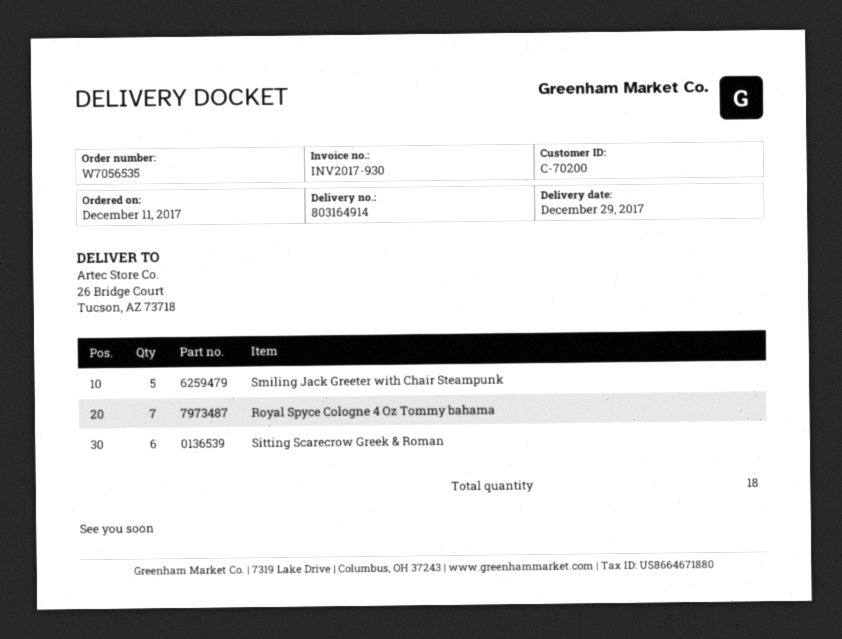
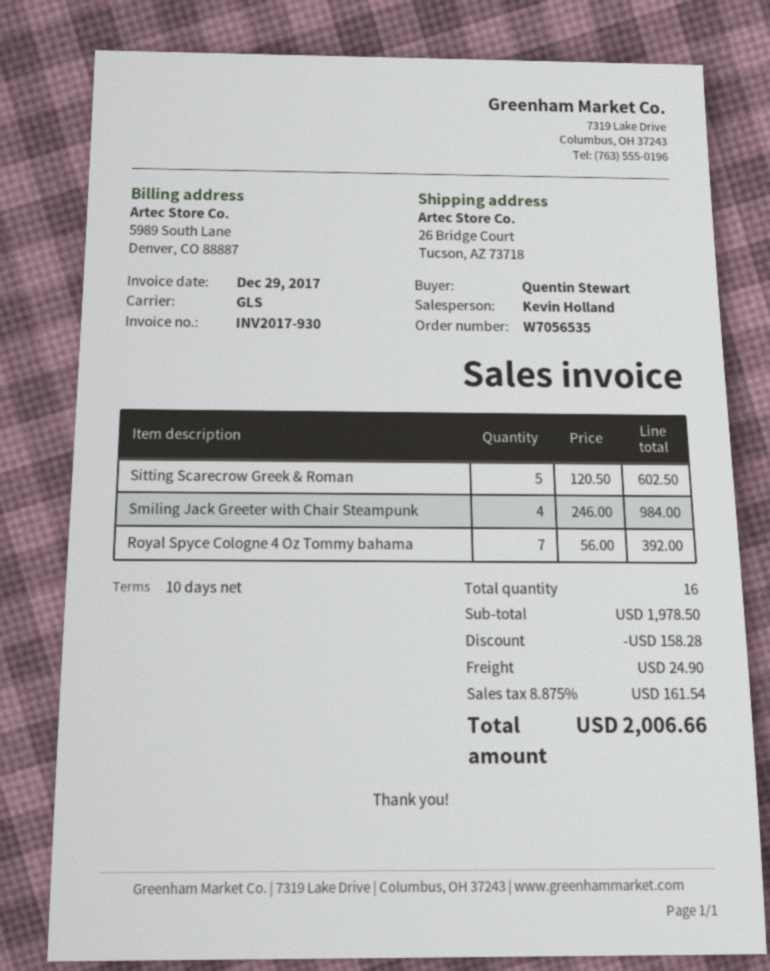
Smiling Jack Greeter with Chair Steampunk: 5 -> 4
Sitting Scarecrow Greek & Roman: 6 -> 5
total quantity: 18 -> 16

